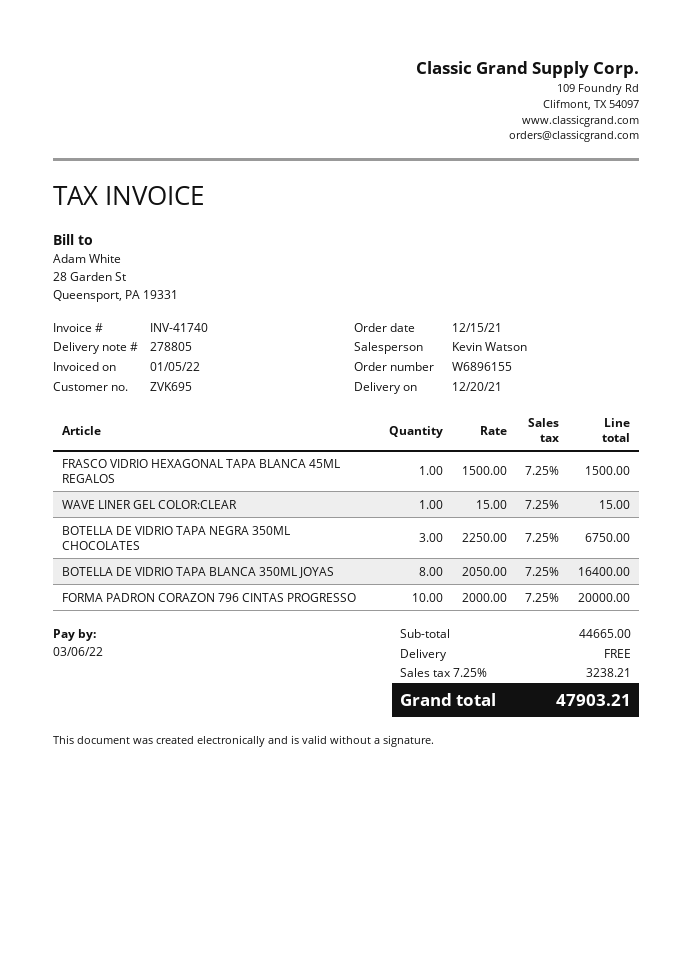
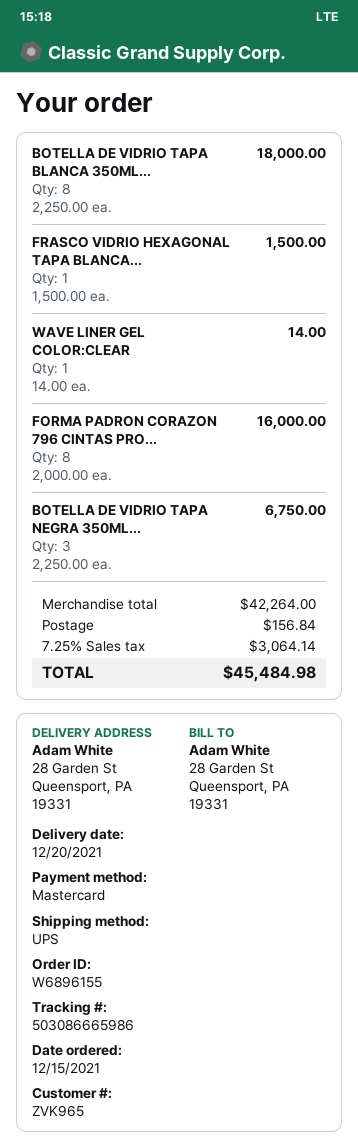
customer number: ZVK695 -> ZVK965
WAVE LINER GEL COLOR:CLEAR: 1 x 15.00 = 15.00 -> 1 x 14.00 = 14.00
BOTELLA DE VIDRIO TAPA BLANCA 350ML JOYAS: 8 x 2050.00 = 16400.00 -> 8 x 2250.00 = 18000.00
FORMA PADRON CORAZON 796 CINTAS PROGRESSO: 10 x 2000.00 = 20000.00 -> 8 x 2000.00 = 16000.00
subtotal: 44665.00 -> 42264.00
shipping: 0.00 -> 156.84
tax: 7.25% = 3238.21 -> 7.25% = 3064.14
total: 47903.21 -> 45484.98

